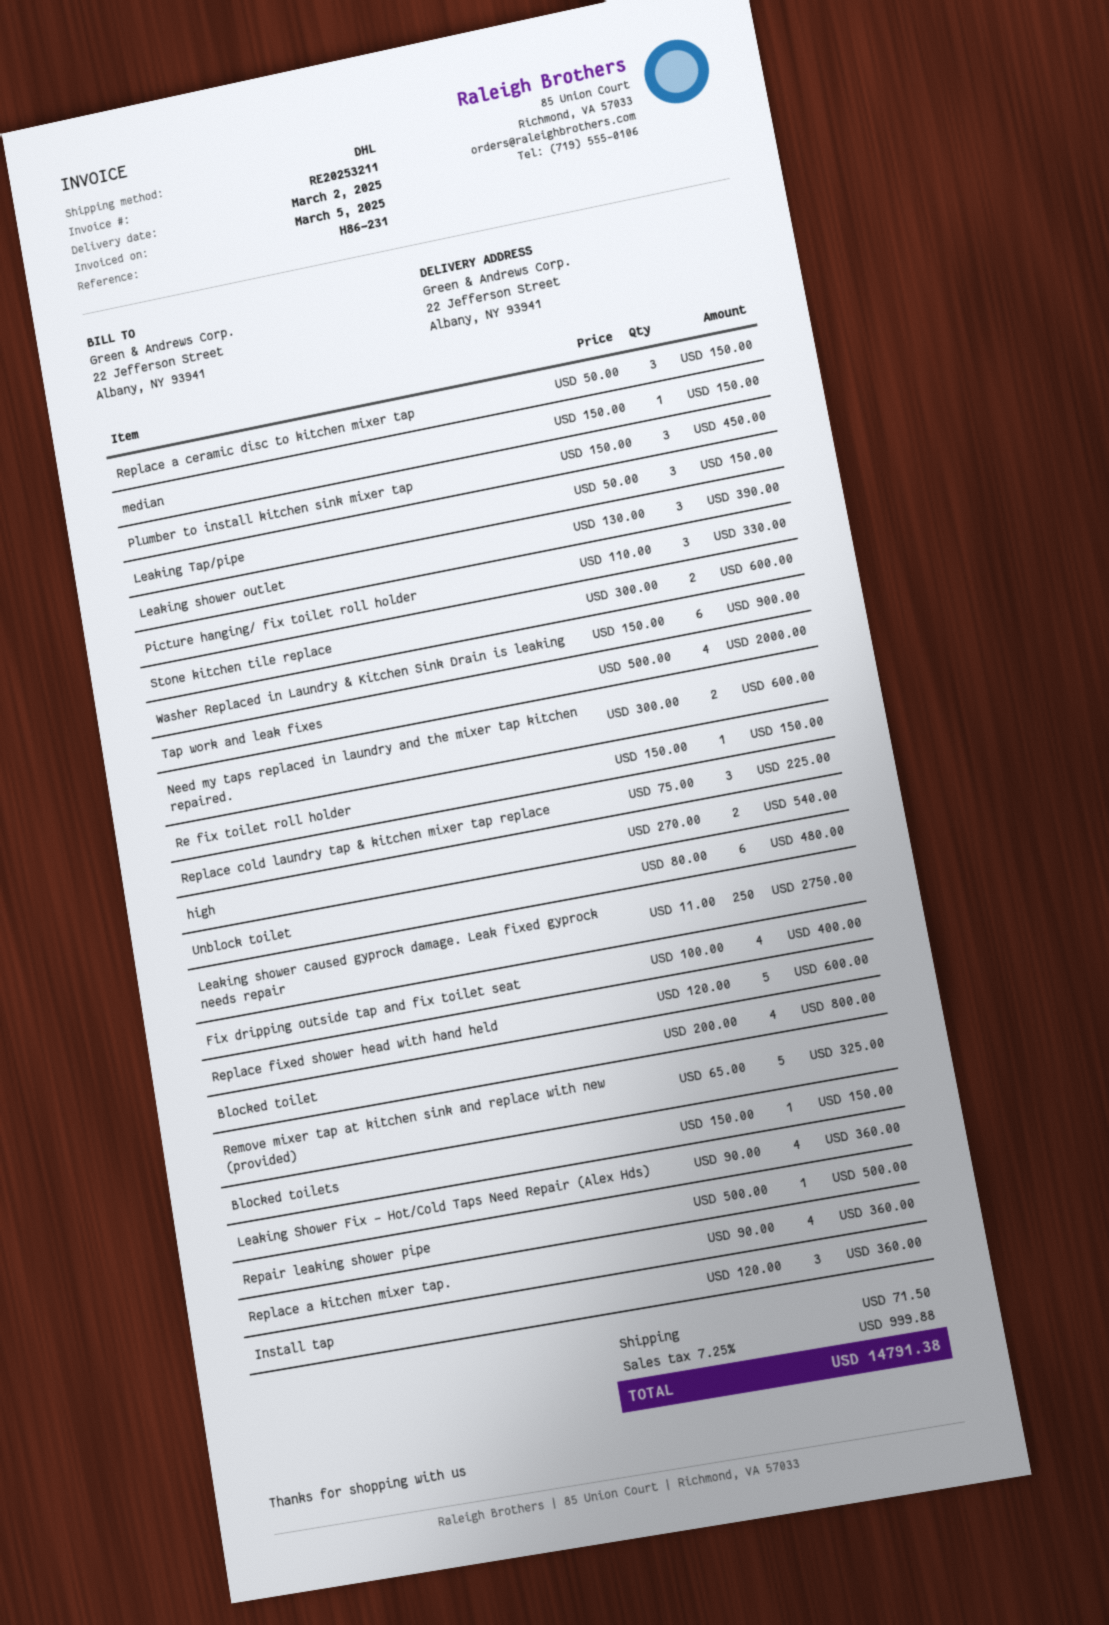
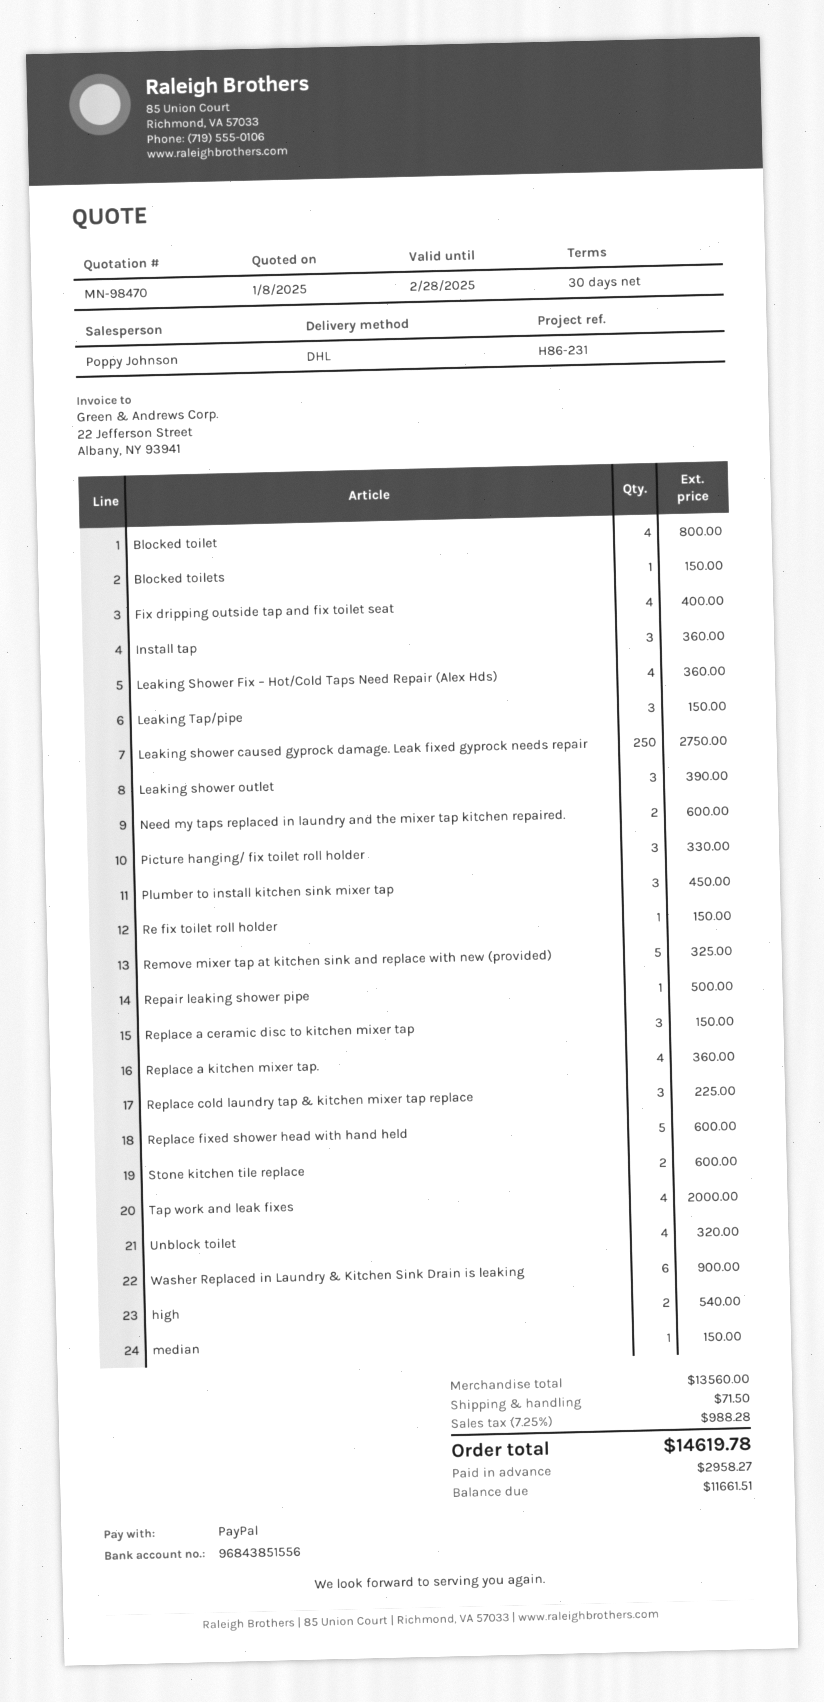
Unblock toilet: 6 for 480.00 -> 4 for 320.00
tax: 7.25% = 999.88 -> 7.25% = 988.28
total: 14791.38 -> 14619.78

